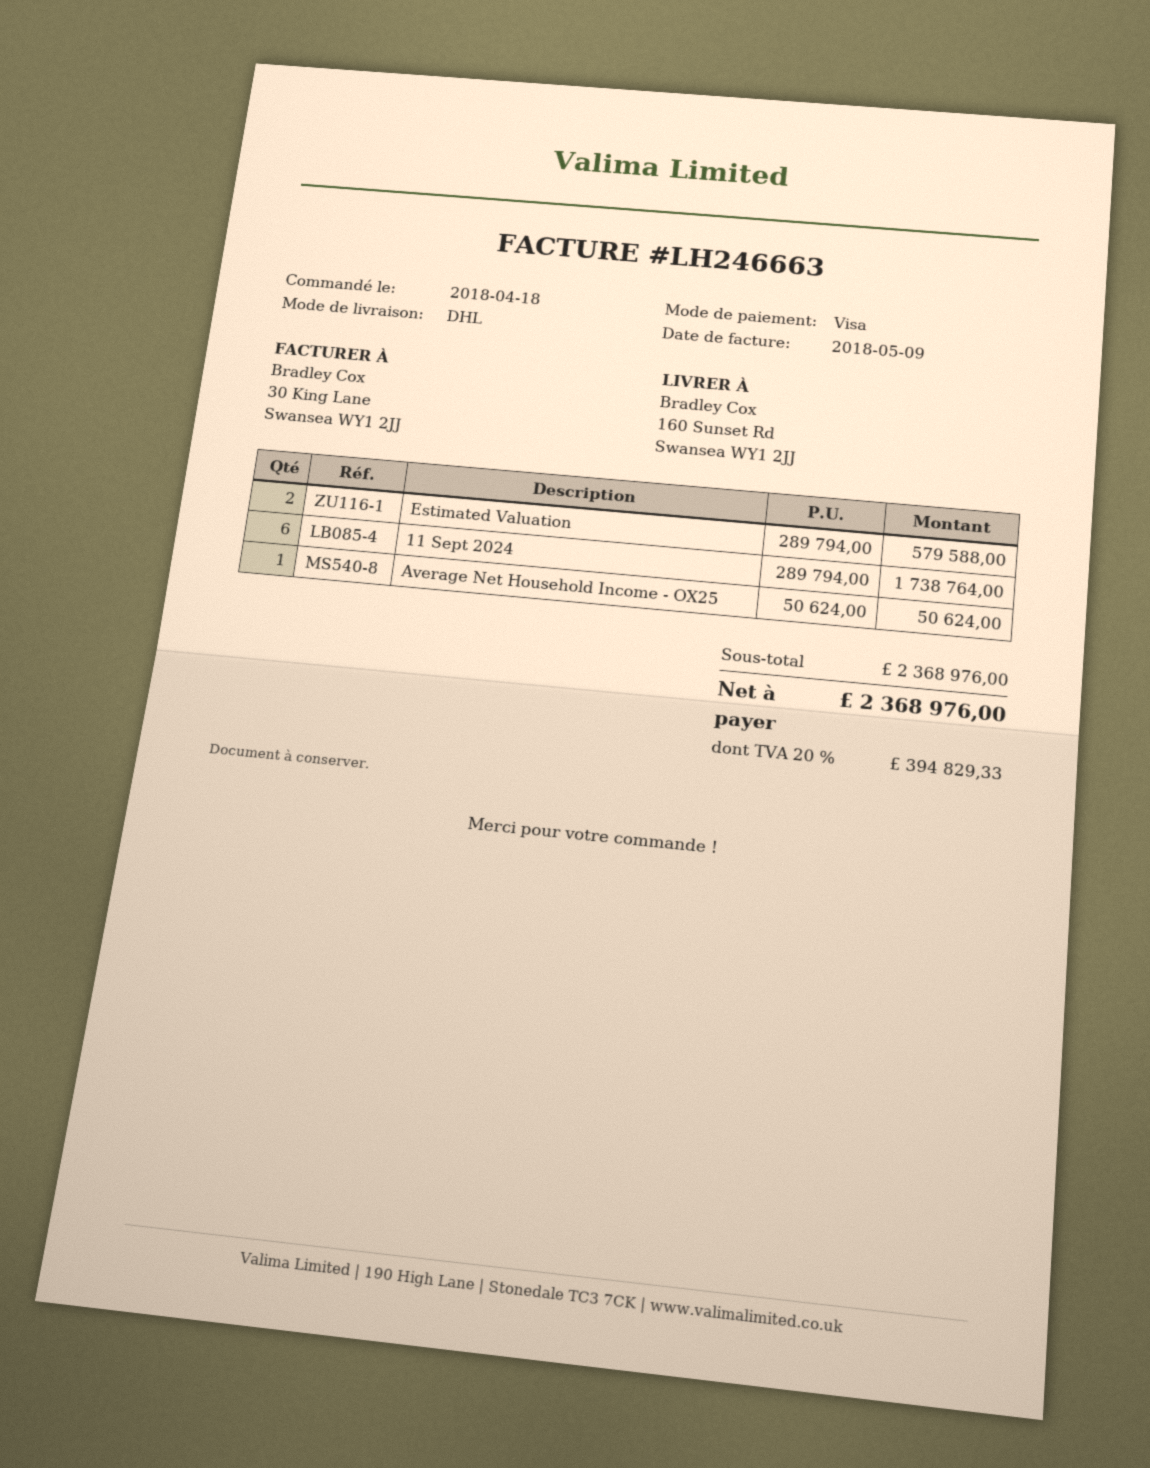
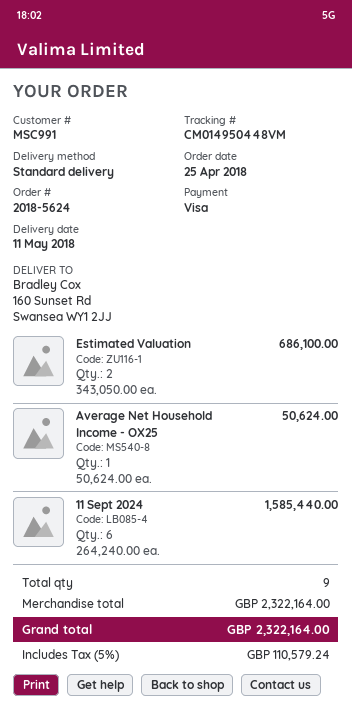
order date: 2018-04-18 -> 2018-04-25
shipping method: DHL -> standard
Estimated Valuation: 2 x 289794.00 = 579588.00 -> 2 x 343050.00 = 686100.00
11 Sept 2024: 6 x 289794.00 = 1738764.00 -> 6 x 264240.00 = 1585440.00
subtotal: 2368976.00 -> 2322164.00
tax: 20% = 394829.33 -> 5% = 110579.24
total: 2368976.00 -> 2322164.00

